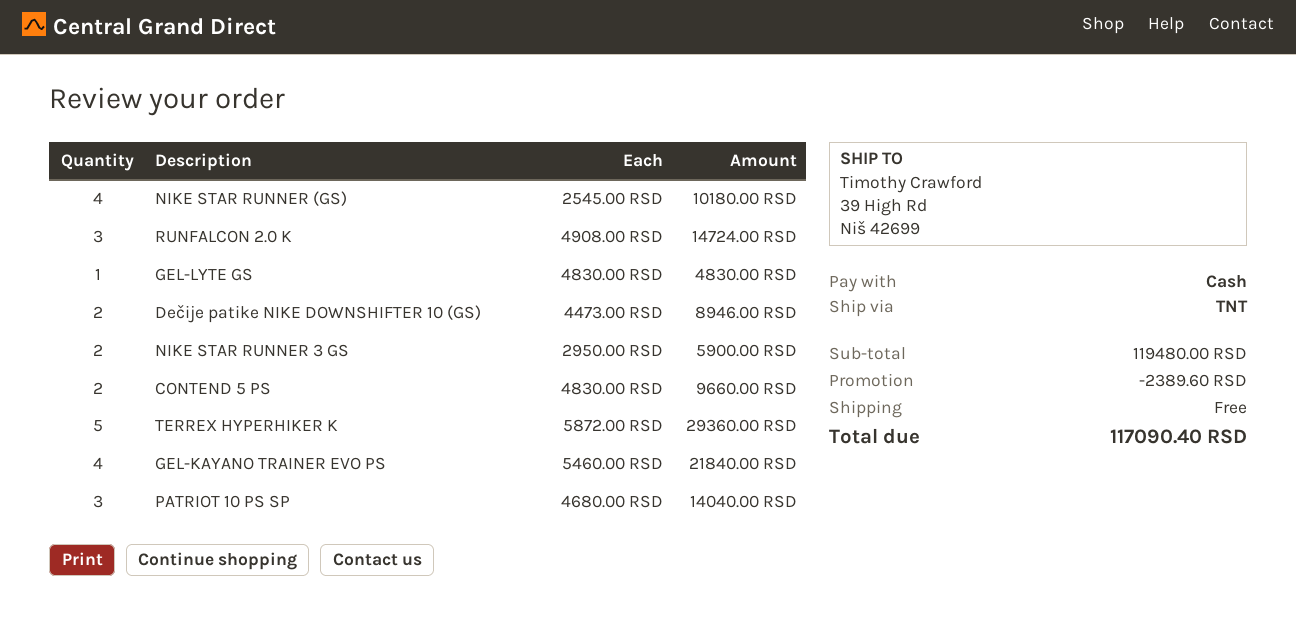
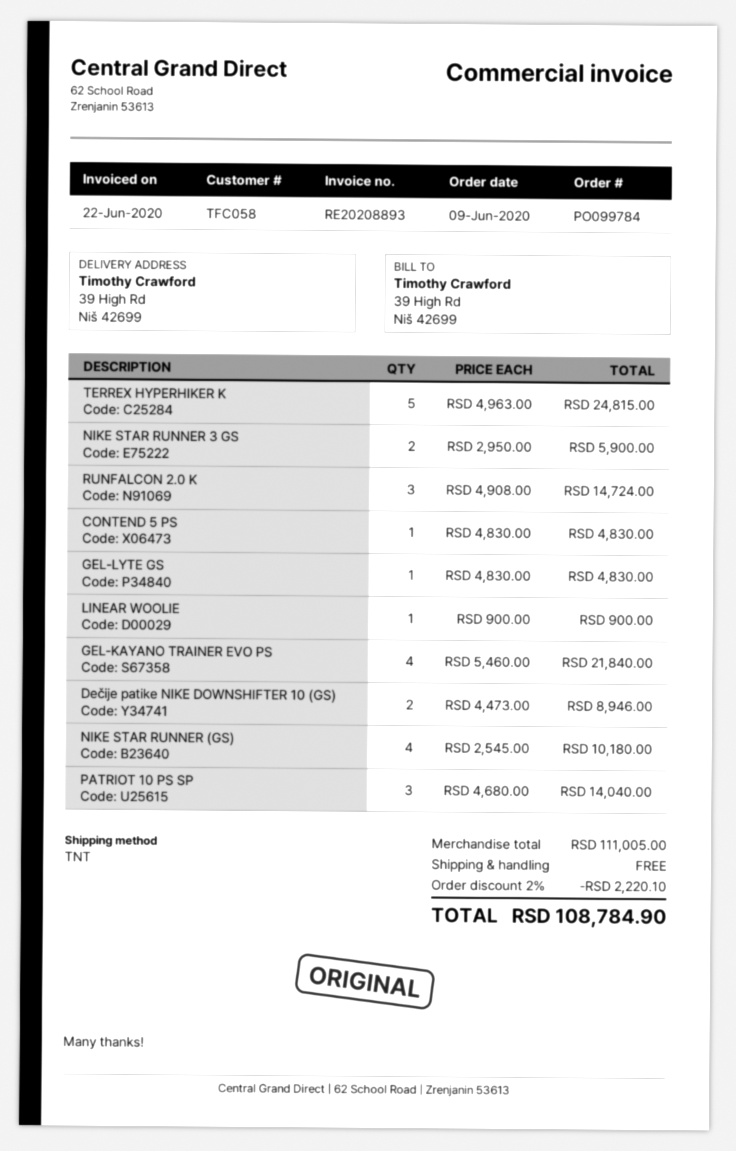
CONTEND 5 PS: 2 x 4830.00 = 9660.00 -> 1 x 4830.00 = 4830.00
TERREX HYPERHIKER K: 5 x 5872.00 = 29360.00 -> 5 x 4963.00 = 24815.00
LINEAR WOOLIE: none -> 1 x 900.00 = 900.00
subtotal: 119480.00 -> 111005.00
discount: 2389.60 -> 2220.10
total: 117090.40 -> 108784.90

